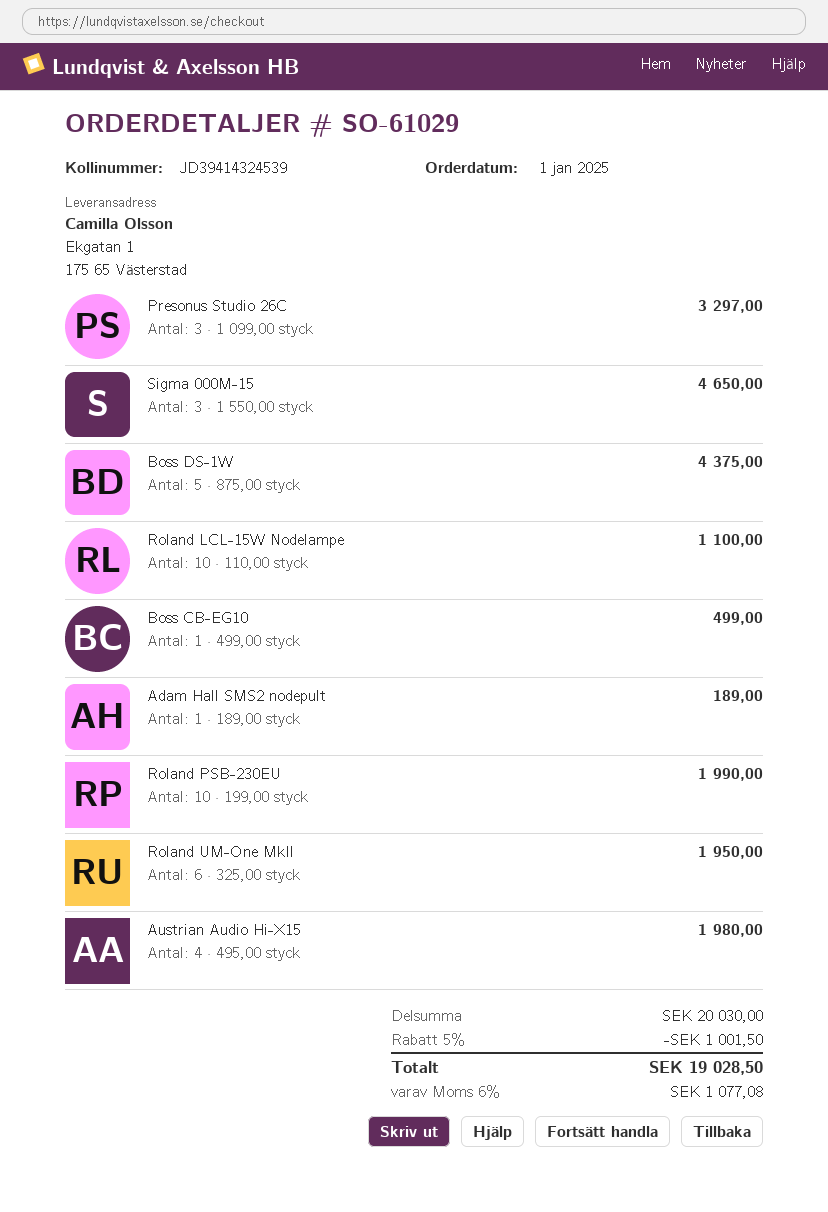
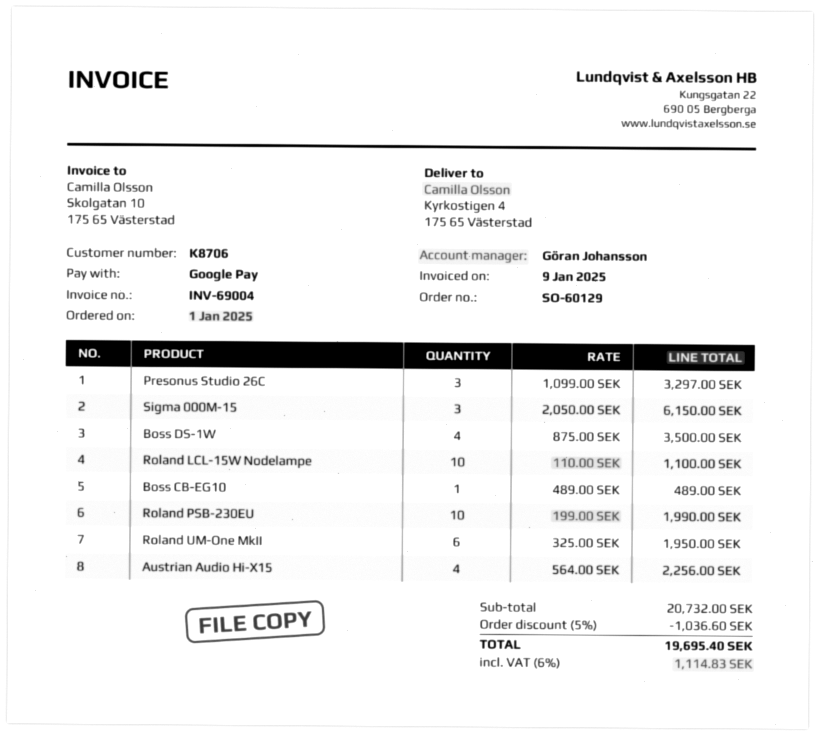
order number: SO-61029 -> SO-60129
ship to: Ekgatan 1, 175 65 Västerstad -> Kyrkostigen 4, 175 65 Västerstad
Sigma 000M-15: 3 x 1550.00 = 4650.00 -> 3 x 2050.00 = 6150.00
Boss DS-1W: 5 x 875.00 = 4375.00 -> 4 x 875.00 = 3500.00
Boss CB-EG10: 1 x 499.00 = 499.00 -> 1 x 489.00 = 489.00
Adam Hall SMS2 nodepult: 1 x 189.00 = 189.00 -> none
Austrian Audio Hi-X15: 4 x 495.00 = 1980.00 -> 4 x 564.00 = 2256.00
subtotal: 20030.00 -> 20732.00
discount: 5% = 1001.50 -> 5% = 1036.60
tax: 6% = 1077.08 -> 6% = 1114.83
total: 19028.50 -> 19695.40

